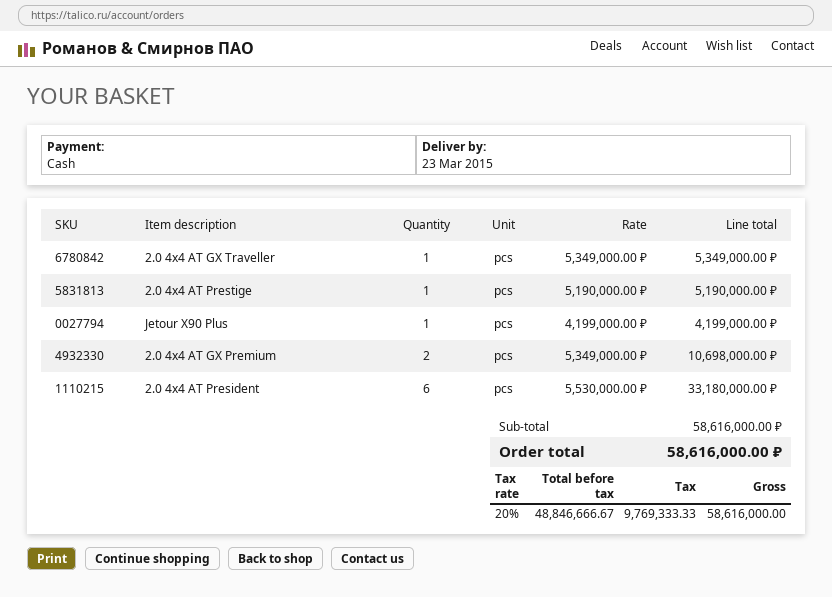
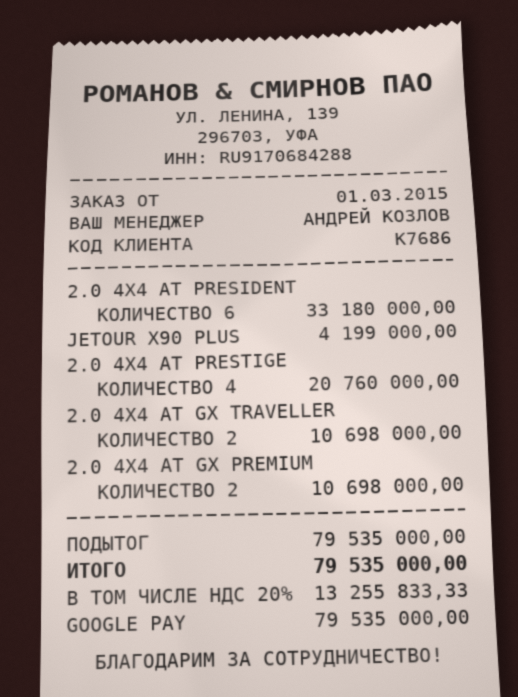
payment method: cash -> Google Pay
2.0 4x4 AT GX Traveller: 1 for 5349000.00 -> 2 for 10698000.00
2.0 4x4 AT Prestige: 1 for 5190000.00 -> 4 for 20760000.00
subtotal: 58616000.00 -> 79535000.00
tax: 20% = 9769333.33 -> 20% = 13255833.33
total: 58616000.00 -> 79535000.00

